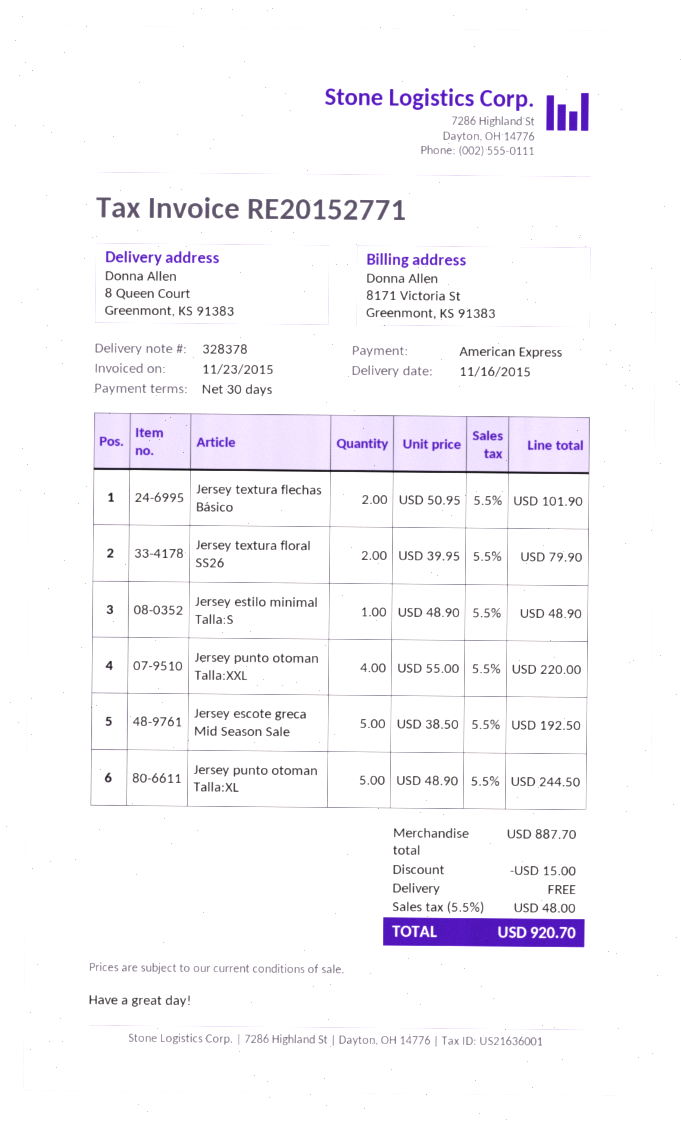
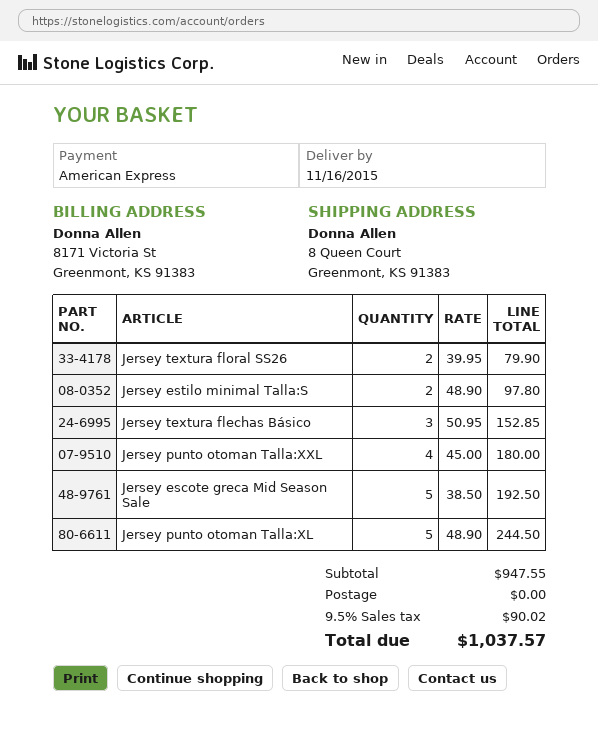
Jersey textura flechas Básico: 2 x 50.95 = 101.90 -> 3 x 50.95 = 152.85
Jersey estilo minimal Talla:S: 1 x 48.90 = 48.90 -> 2 x 48.90 = 97.80
Jersey punto otoman Talla:XXL: 4 x 55.00 = 220.00 -> 4 x 45.00 = 180.00
subtotal: 887.70 -> 947.55
discount: 15.00 -> none
tax: 5.5% = 48.00 -> 9.5% = 90.02
total: 920.70 -> 1037.57

